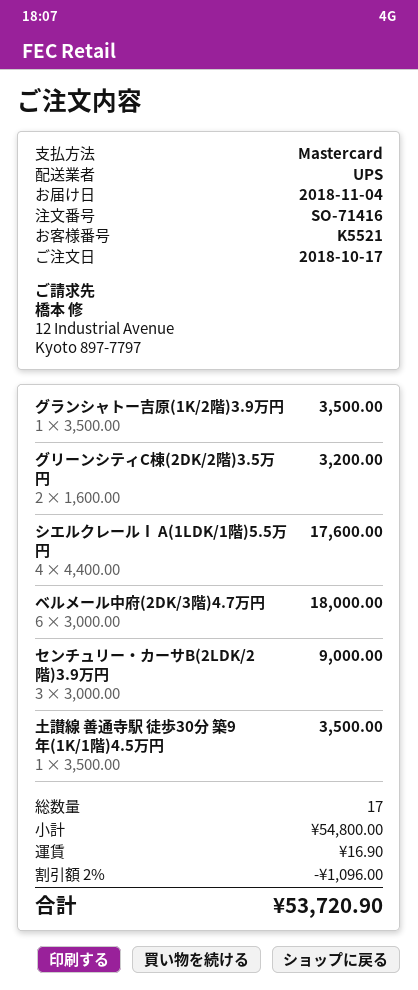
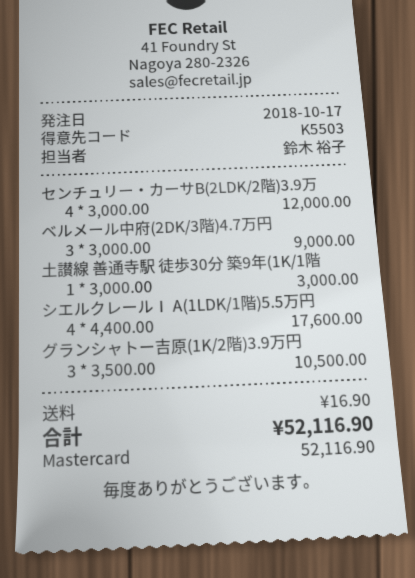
customer number: K5521 -> K5503
グランシャトー吉原(1K/2階)3.9万円: 1 x 3500.00 = 3500.00 -> 3 x 3500.00 = 10500.00
グリーンシティC棟(2DK/2階)3.5万円: 2 x 1600.00 = 3200.00 -> none
ベルメール中府(2DK/3階)4.7万円: 6 x 3000.00 = 18000.00 -> 3 x 3000.00 = 9000.00
センチュリー・カーサB(2LDK/2階)3.9万円: 3 x 3000.00 = 9000.00 -> 4 x 3000.00 = 12000.00
土讃線 善通寺駅 徒歩30分 築9年(1K/1階)4.5万円: 1 x 3500.00 = 3500.00 -> 1 x 3000.00 = 3000.00
discount: 2% = 1096.00 -> none
total: 53720.90 -> 52116.90

